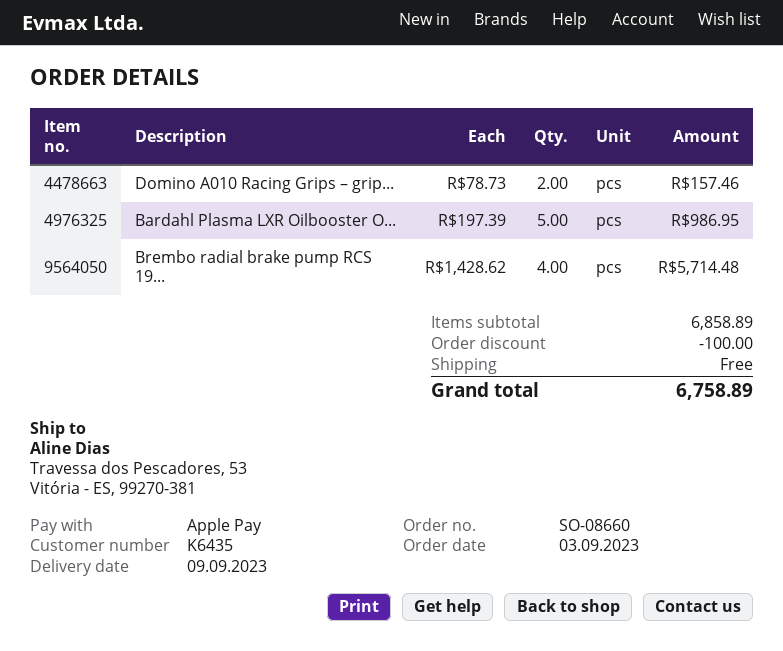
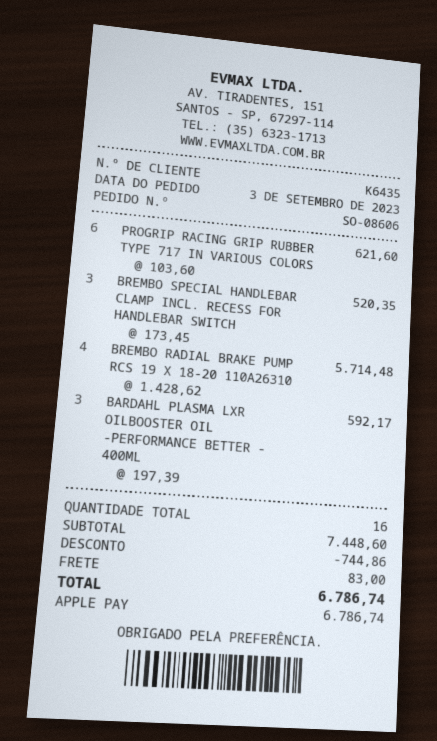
order number: SO-08660 -> SO-08606
Domino A010 Racing Grips – grip...: 2 x 78.73 = 157.46 -> none
Bardahl Plasma LXR Oilbooster O...: 5 x 197.39 = 986.95 -> 3 x 197.39 = 592.17
PROGRIP RACING GRIP RUBBER TYPE 717 IN VARIOUS COLORS: none -> 6 x 103.60 = 621.60
BREMBO SPECIAL HANDLEBAR CLAMP INCL. RECESS FOR HANDLEBAR SWITCH: none -> 3 x 173.45 = 520.35
subtotal: 6858.89 -> 7448.60
discount: 100.00 -> 744.86
shipping: 0.00 -> 83.00
total: 6758.89 -> 6786.74

